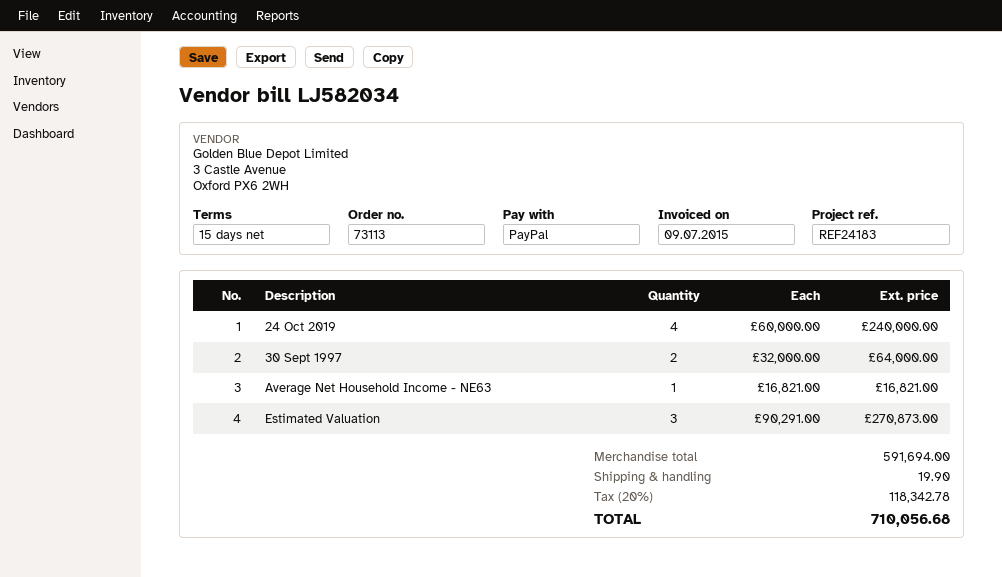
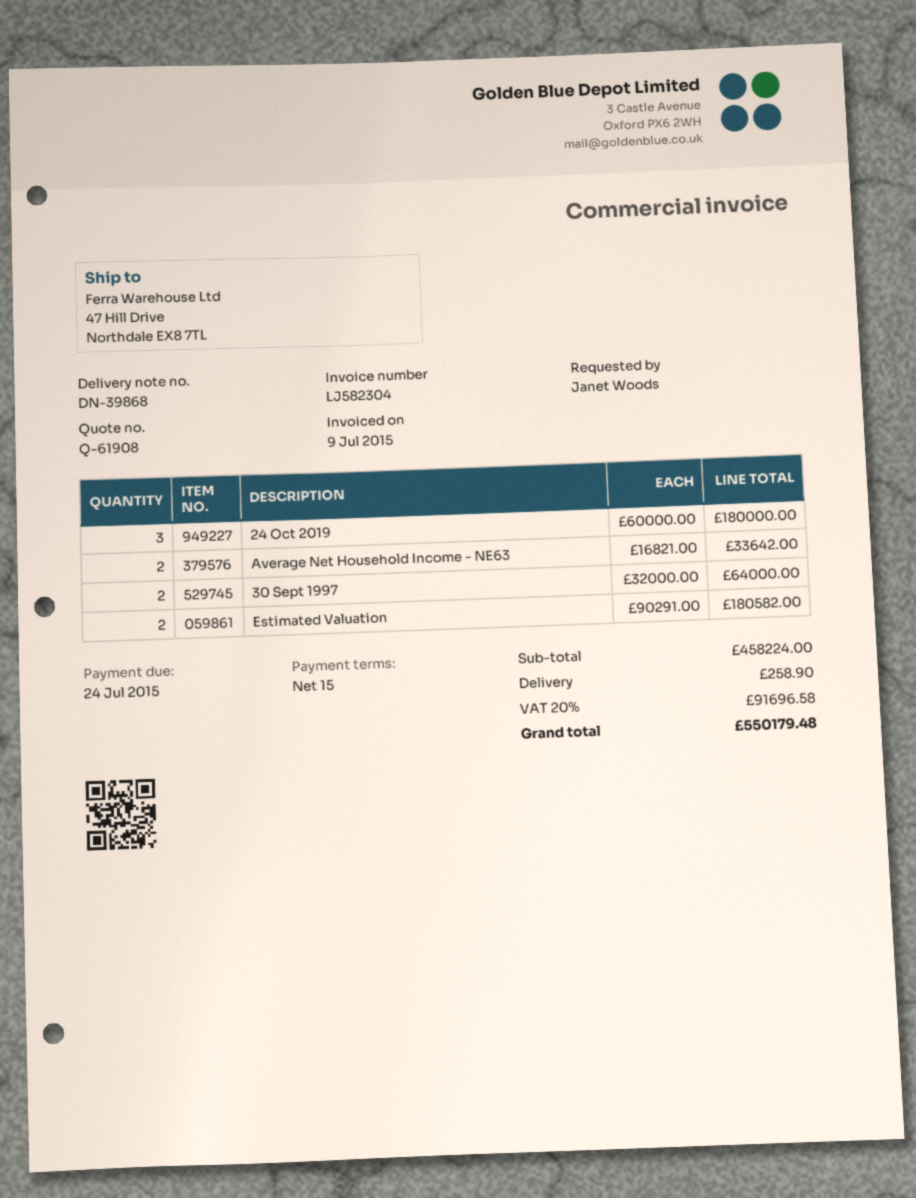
invoice number: LJ582034 -> LJ582304
24 Oct 2019: 4 x 60000.00 = 240000.00 -> 3 x 60000.00 = 180000.00
Average Net Household Income - NE63: 1 x 16821.00 = 16821.00 -> 2 x 16821.00 = 33642.00
Estimated Valuation: 3 x 90291.00 = 270873.00 -> 2 x 90291.00 = 180582.00
subtotal: 591694.00 -> 458224.00
shipping: 19.90 -> 258.90
tax: 20% = 118342.78 -> 20% = 91696.58
total: 710056.68 -> 550179.48

